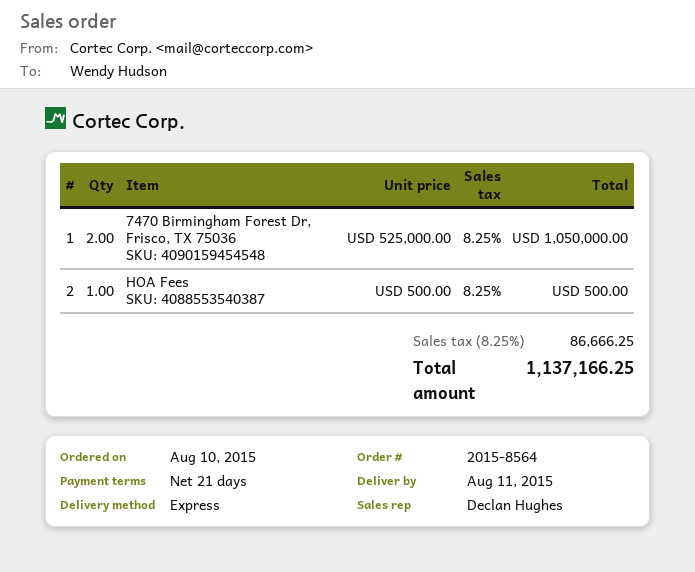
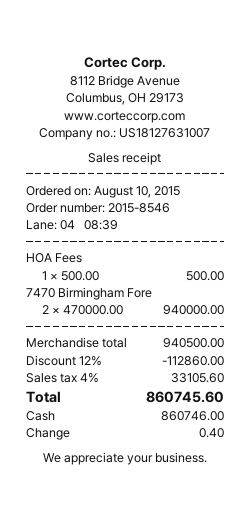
order number: 2015-8564 -> 2015-8546
7470 Birmingham Forest Dr, Frisco, TX 75036: 2 x 525000.00 = 1050000.00 -> 2 x 470000.00 = 940000.00
discount: none -> 12% = 112860.00
tax: 8.25% = 86666.25 -> 4% = 33105.60
total: 1137166.25 -> 860745.60

